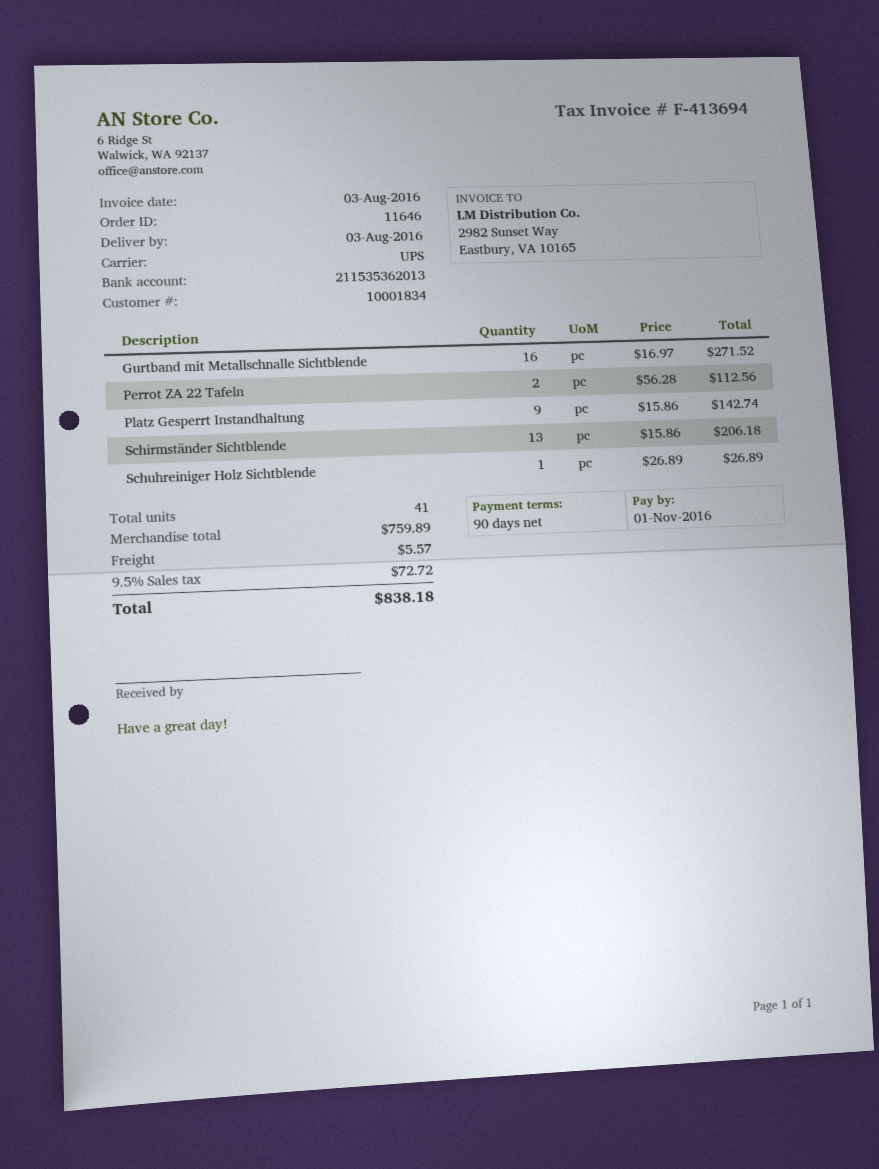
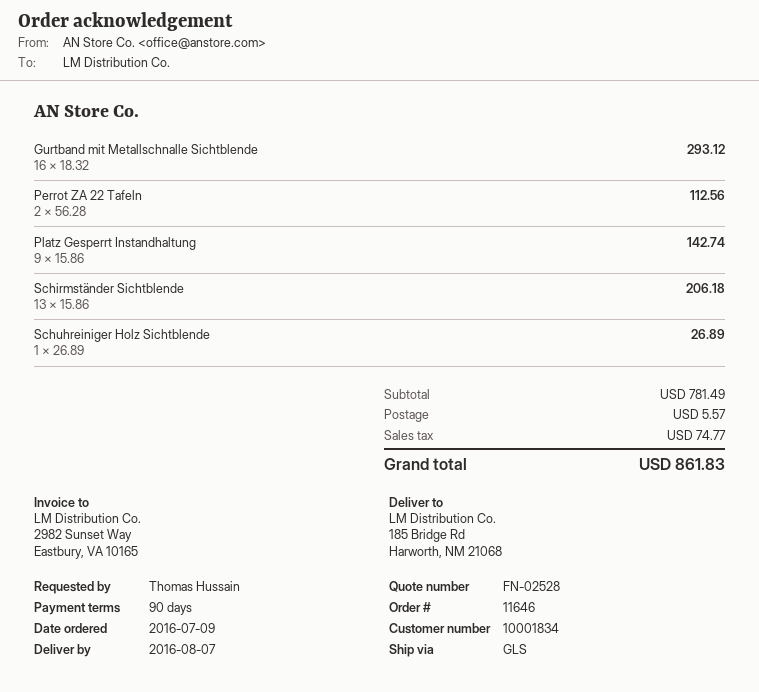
delivery date: 2016-08-03 -> 2016-08-07
shipping method: UPS -> GLS
Gurtband mit Metallschnalle Sichtblende: 16 x 16.97 = 271.52 -> 16 x 18.32 = 293.12
subtotal: 759.89 -> 781.49
tax: 72.72 -> 74.77
total: 838.18 -> 861.83

